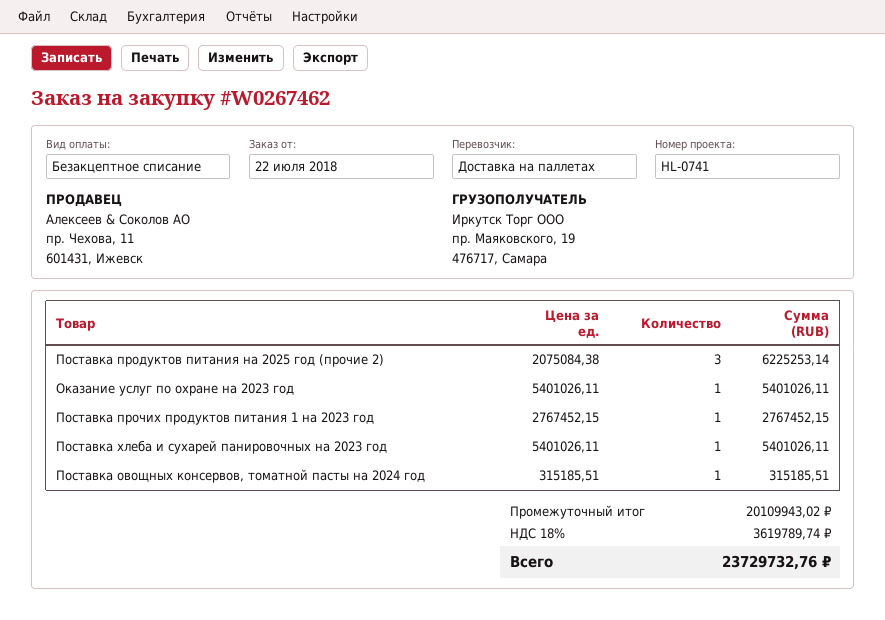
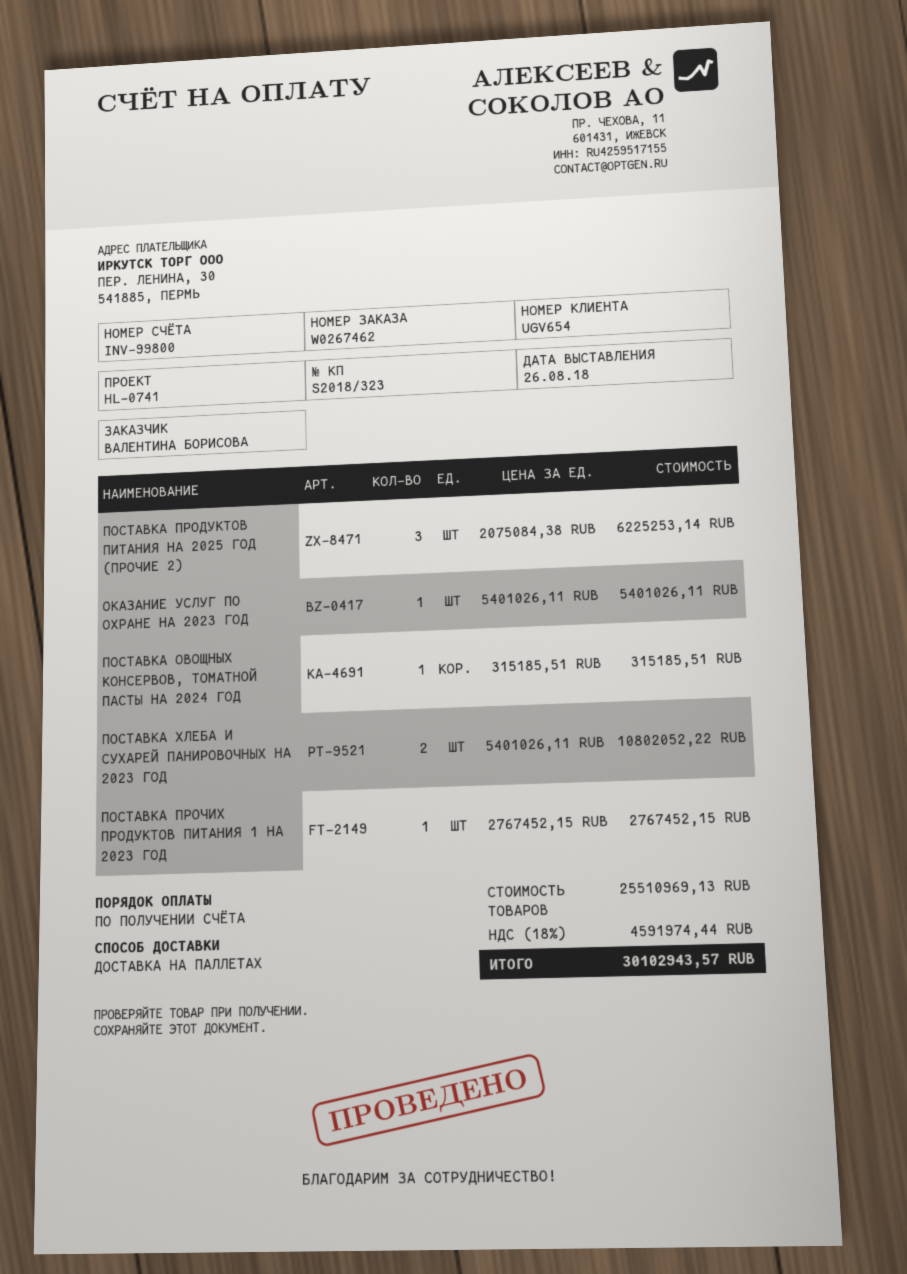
Поставка хлеба и сухарей панировочных на 2023 год: 1 x 5401026.11 = 5401026.11 -> 2 x 5401026.11 = 10802052.22
subtotal: 20109943.02 -> 25510969.13
tax: 18% = 3619789.74 -> 18% = 4591974.44
total: 23729732.76 -> 30102943.57

